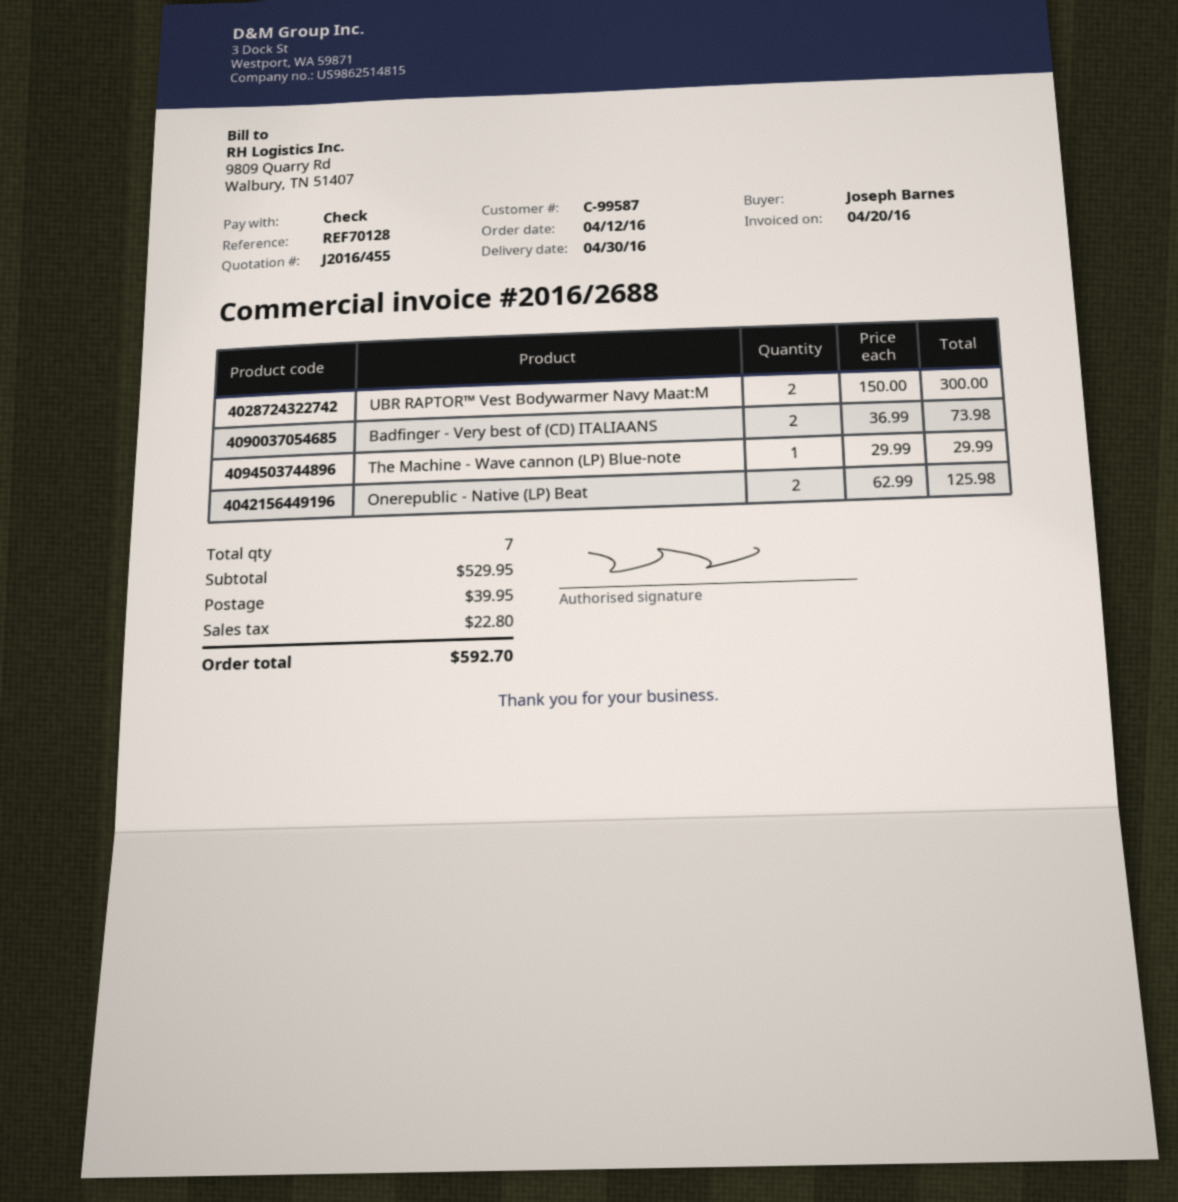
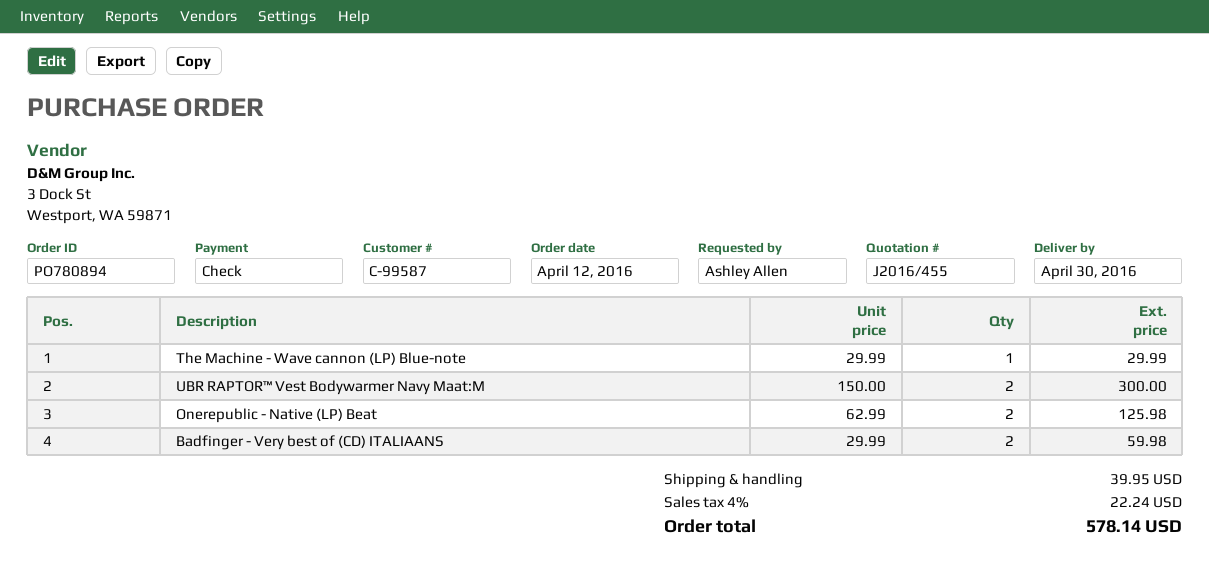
ordered by: Joseph Barnes -> Ashley Allen
Badfinger - Very best of (CD) ITALIAANS: 2 x 36.99 = 73.98 -> 2 x 29.99 = 59.98
tax: 22.80 -> 22.24
total: 592.70 -> 578.14

